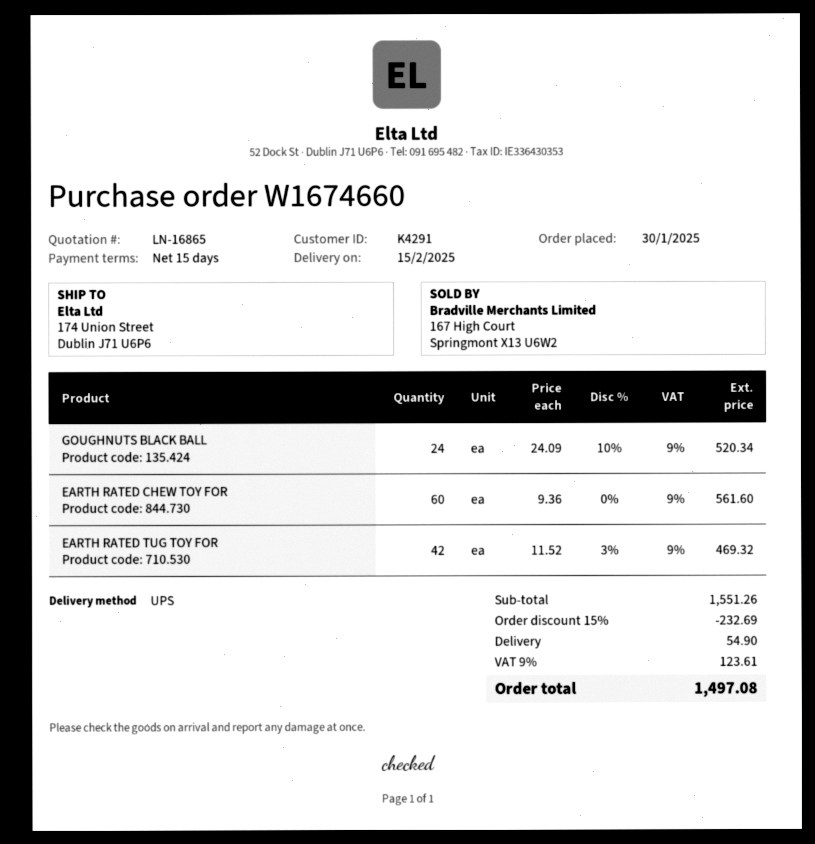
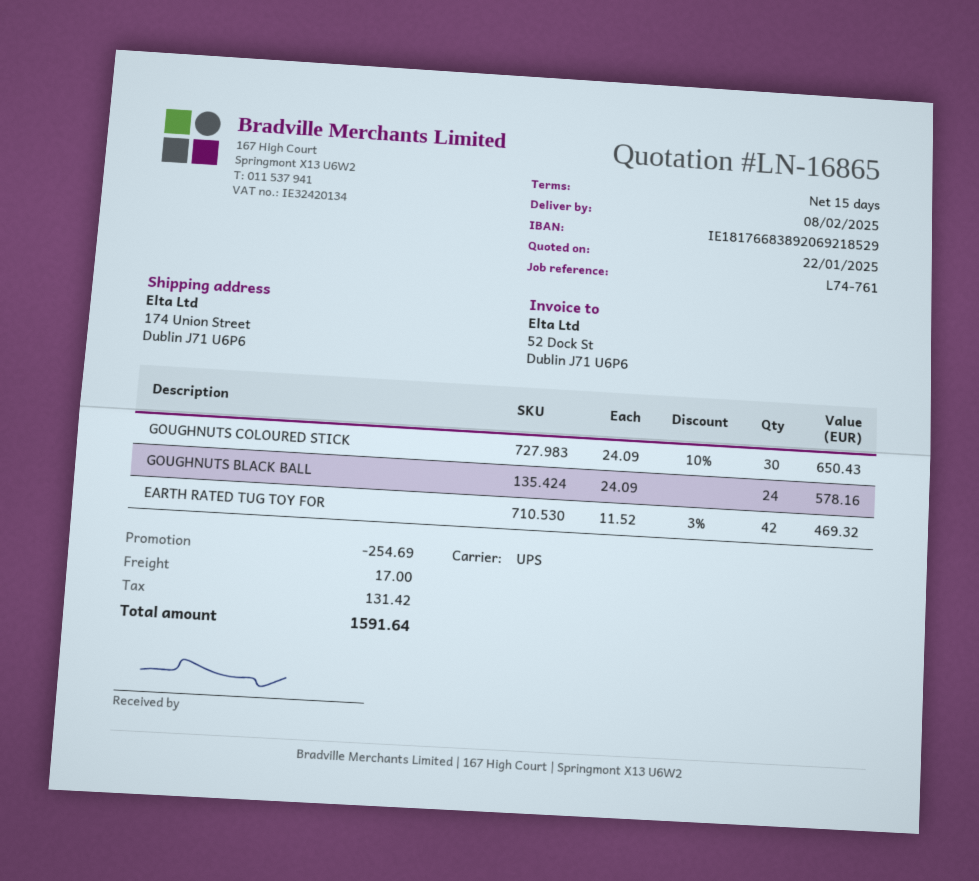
delivery date: 2025-02-15 -> 2025-02-08
GOUGHNUTS BLACK BALL: 24 x 24.09 - 10% = 520.34 -> 24 x 24.09 = 578.16
EARTH RATED CHEW TOY FOR: 60 x 9.36 = 561.60 -> none
GOUGHNUTS COLOURED STICK: none -> 30 x 24.09 - 10% = 650.43
discount: 232.69 -> 254.69
shipping: 54.90 -> 17.00
tax: 123.61 -> 131.42
total: 1497.08 -> 1591.64

